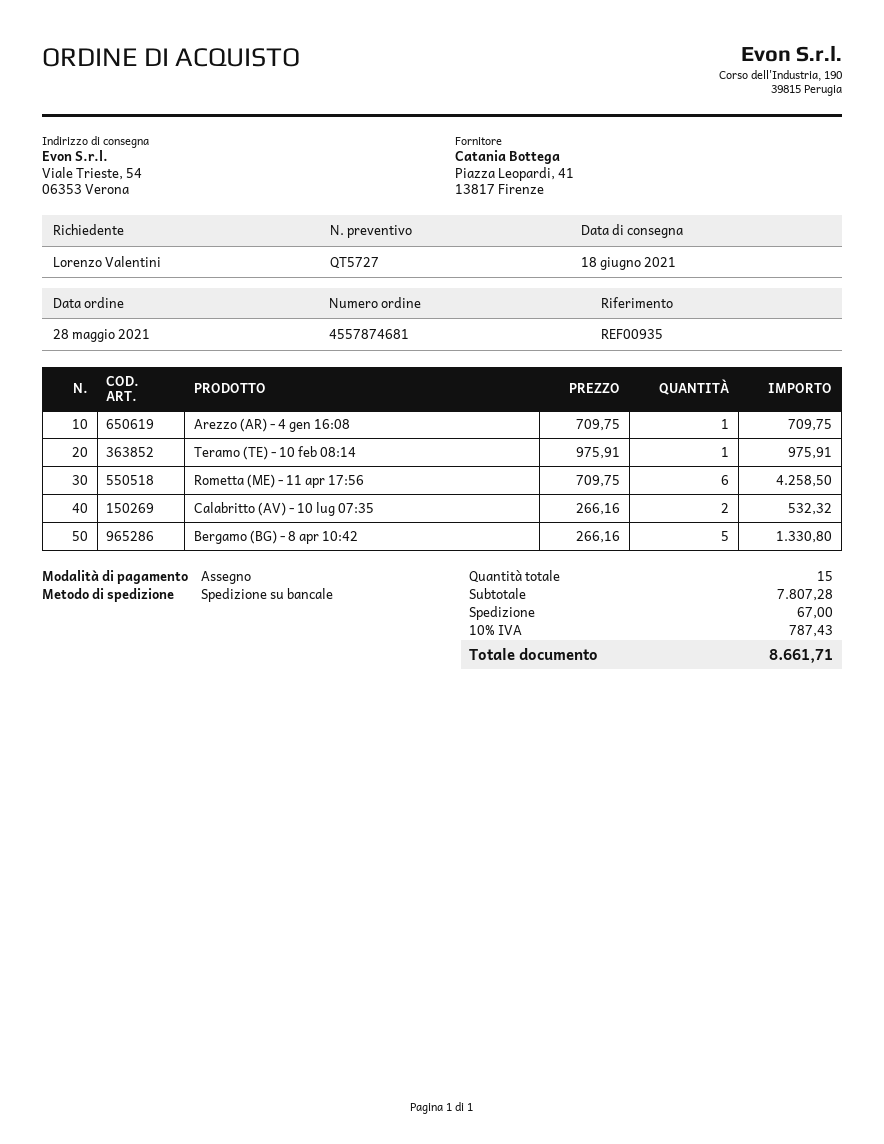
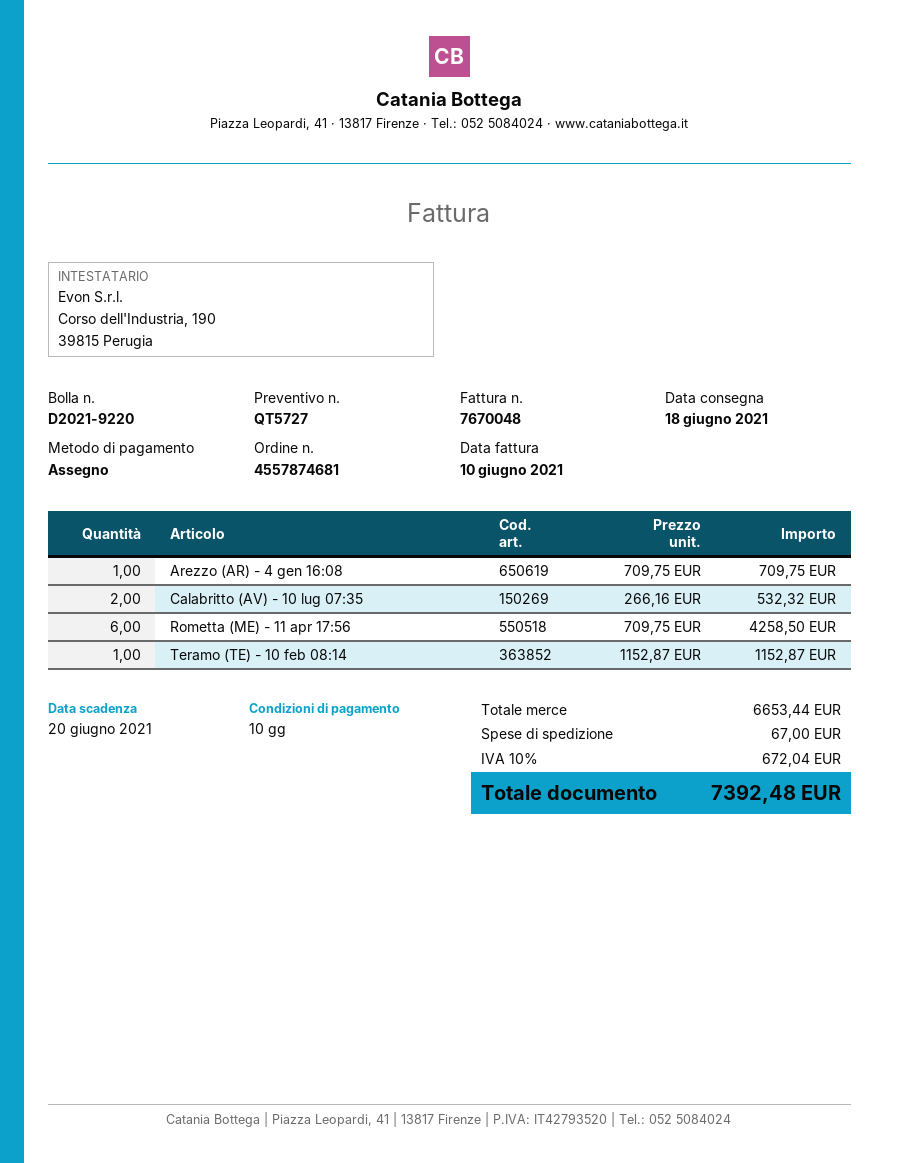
Teramo (TE) - 10 feb 08:14: 1 x 975.91 = 975.91 -> 1 x 1152.87 = 1152.87
Bergamo (BG) - 8 apr 10:42: 5 x 266.16 = 1330.80 -> none
subtotal: 7807.28 -> 6653.44
tax: 10% = 787.43 -> 10% = 672.04
total: 8661.71 -> 7392.48

